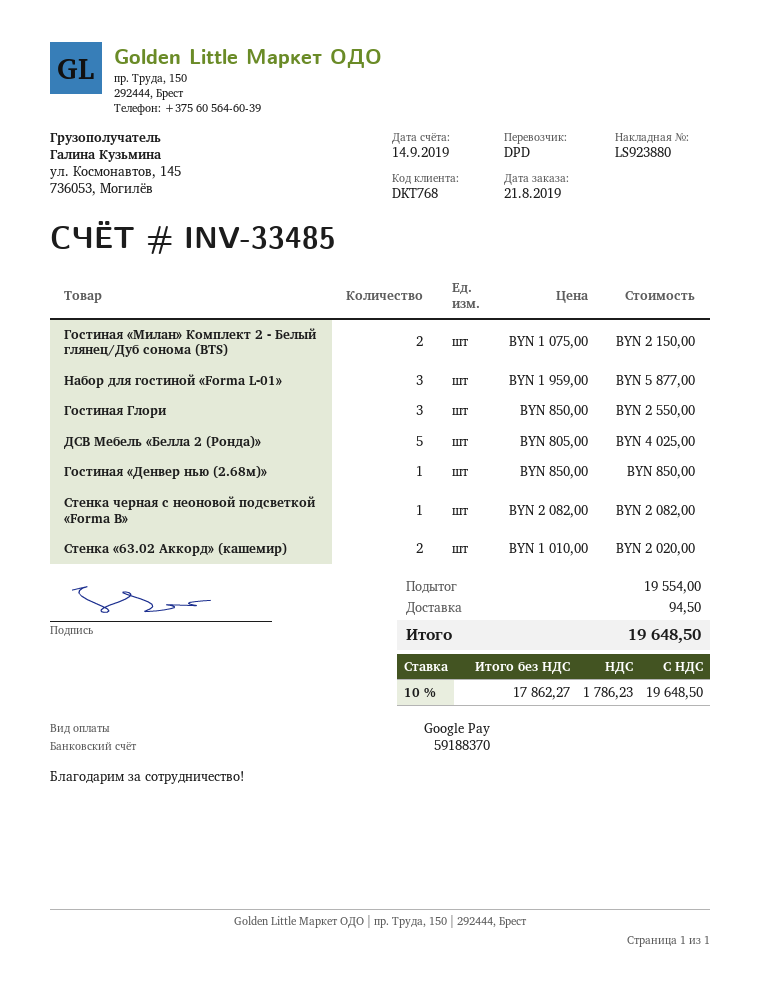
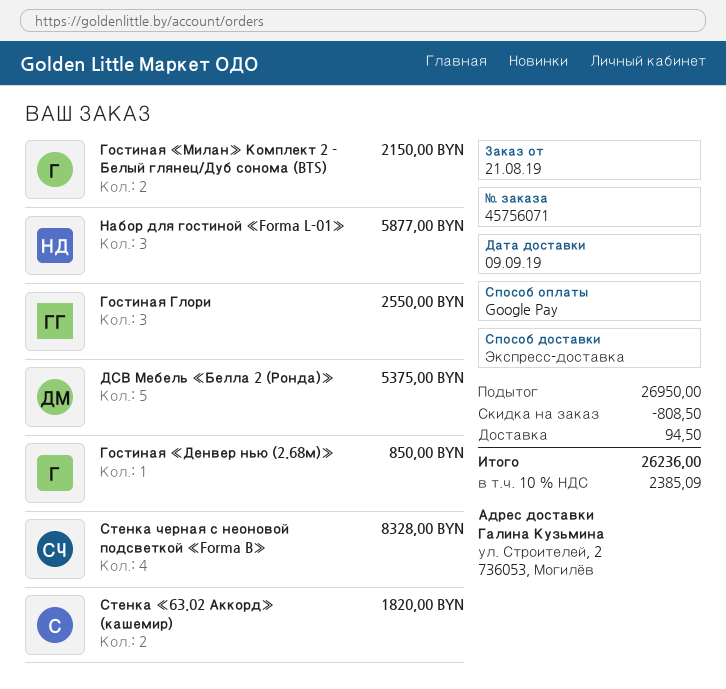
shipping method: DPD -> express
ship to: ул. Космонавтов, 145, 736053, Могилёв -> ул. Строителей, 2, 736053, Могилёв
ДСВ Мебель «Белла 2 (Ронда)»: 5 for 4025.00 -> 5 for 5375.00
Стенка черная с неоновой подсветкой «Forma B»: 1 for 2082.00 -> 4 for 8328.00
Стенка «63.02 Аккорд» (кашемир): 2 for 2020.00 -> 2 for 1820.00
subtotal: 19554.00 -> 26950.00
discount: none -> 808.50
tax: 10% = 1786.23 -> 10% = 2385.09
total: 19648.50 -> 26236.00

